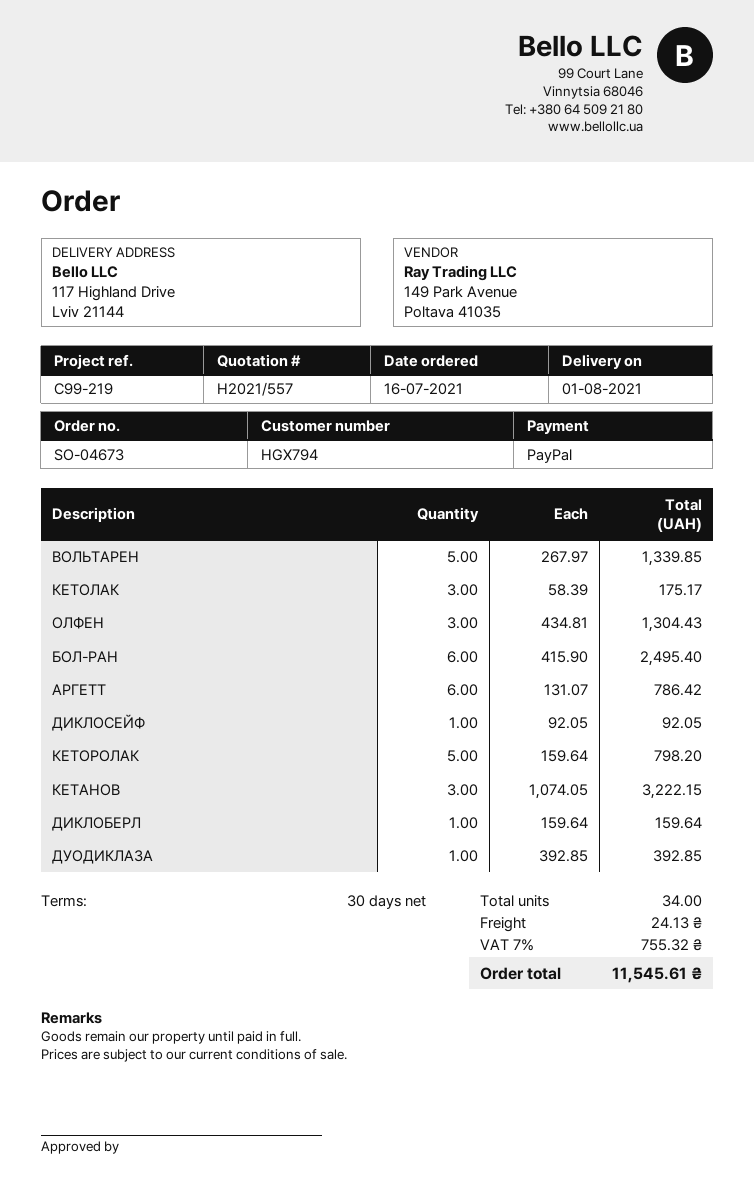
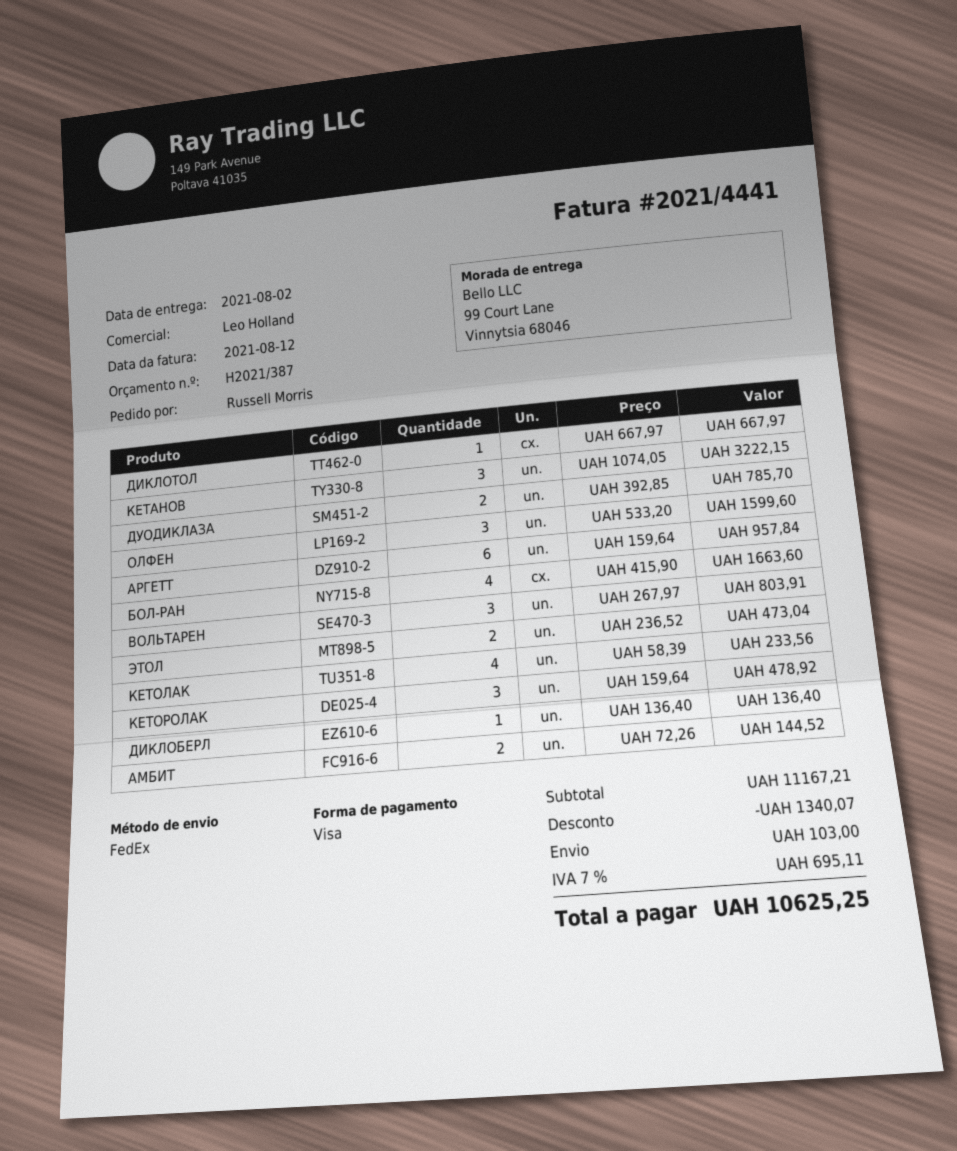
quote number: H2021/557 -> H2021/387
delivery date: 2021-08-01 -> 2021-08-02
payment method: PayPal -> Visa
ship to: 117 Highland Drive, Lviv 21144 -> 99 Court Lane, Vinnytsia 68046
ВОЛЬТАРЕН: 5 x 267.97 = 1339.85 -> 3 x 267.97 = 803.91
КЕТОЛАК: 3 x 58.39 = 175.17 -> 4 x 58.39 = 233.56
ОЛФЕН: 3 x 434.81 = 1304.43 -> 3 x 533.20 = 1599.60
БОЛ-РАН: 6 x 415.90 = 2495.40 -> 4 x 415.90 = 1663.60
АРГЕТТ: 6 x 131.07 = 786.42 -> 6 x 159.64 = 957.84
ДИКЛОСЕЙФ: 1 x 92.05 = 92.05 -> none
КЕТОРОЛАК: 5 x 159.64 = 798.20 -> 3 x 159.64 = 478.92
ДИКЛОБЕРЛ: 1 x 159.64 = 159.64 -> 1 x 136.40 = 136.40
ДУОДИКЛАЗА: 1 x 392.85 = 392.85 -> 2 x 392.85 = 785.70
ДИКЛОТОЛ: none -> 1 x 667.97 = 667.97
ЭТОЛ: none -> 2 x 236.52 = 473.04
АМБИТ: none -> 2 x 72.26 = 144.52
discount: none -> 1340.07
shipping: 24.13 -> 103.00
tax: 7% = 755.32 -> 7% = 695.11
total: 11545.61 -> 10625.25

